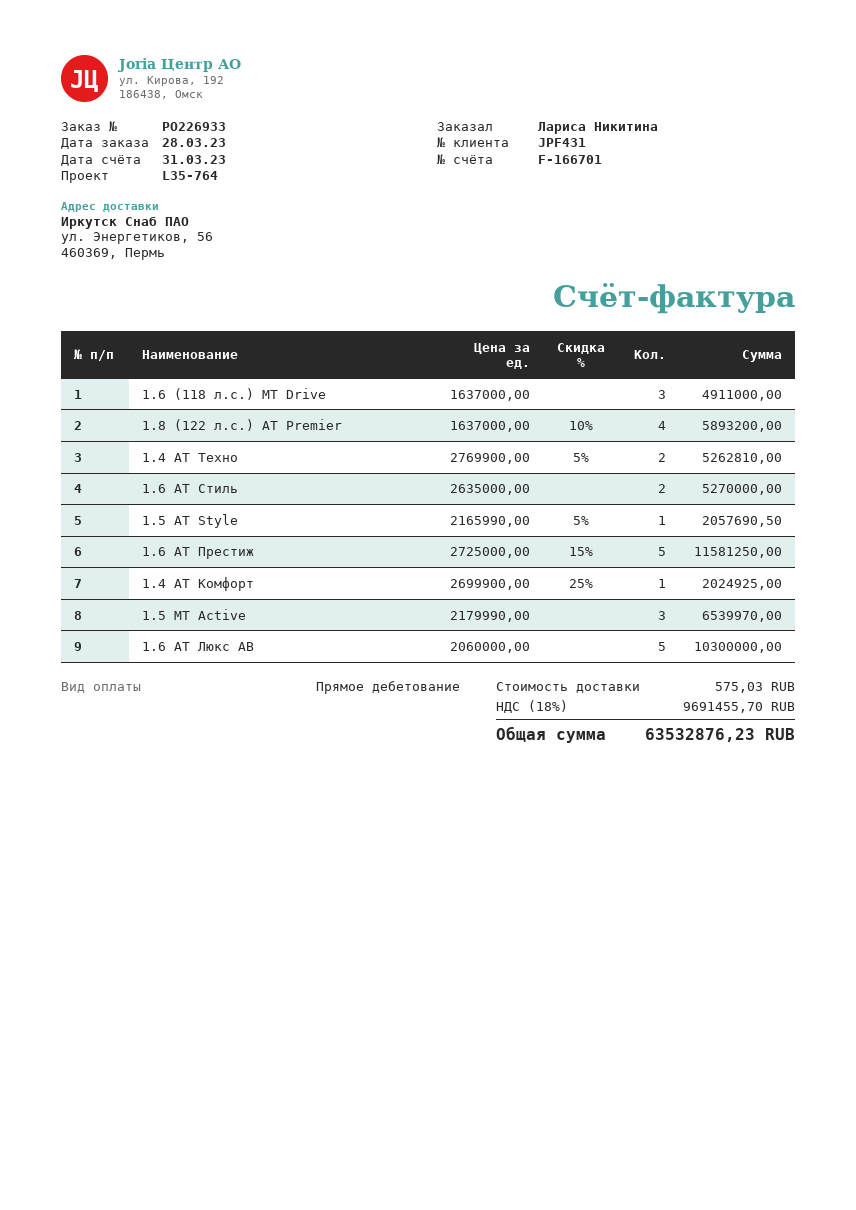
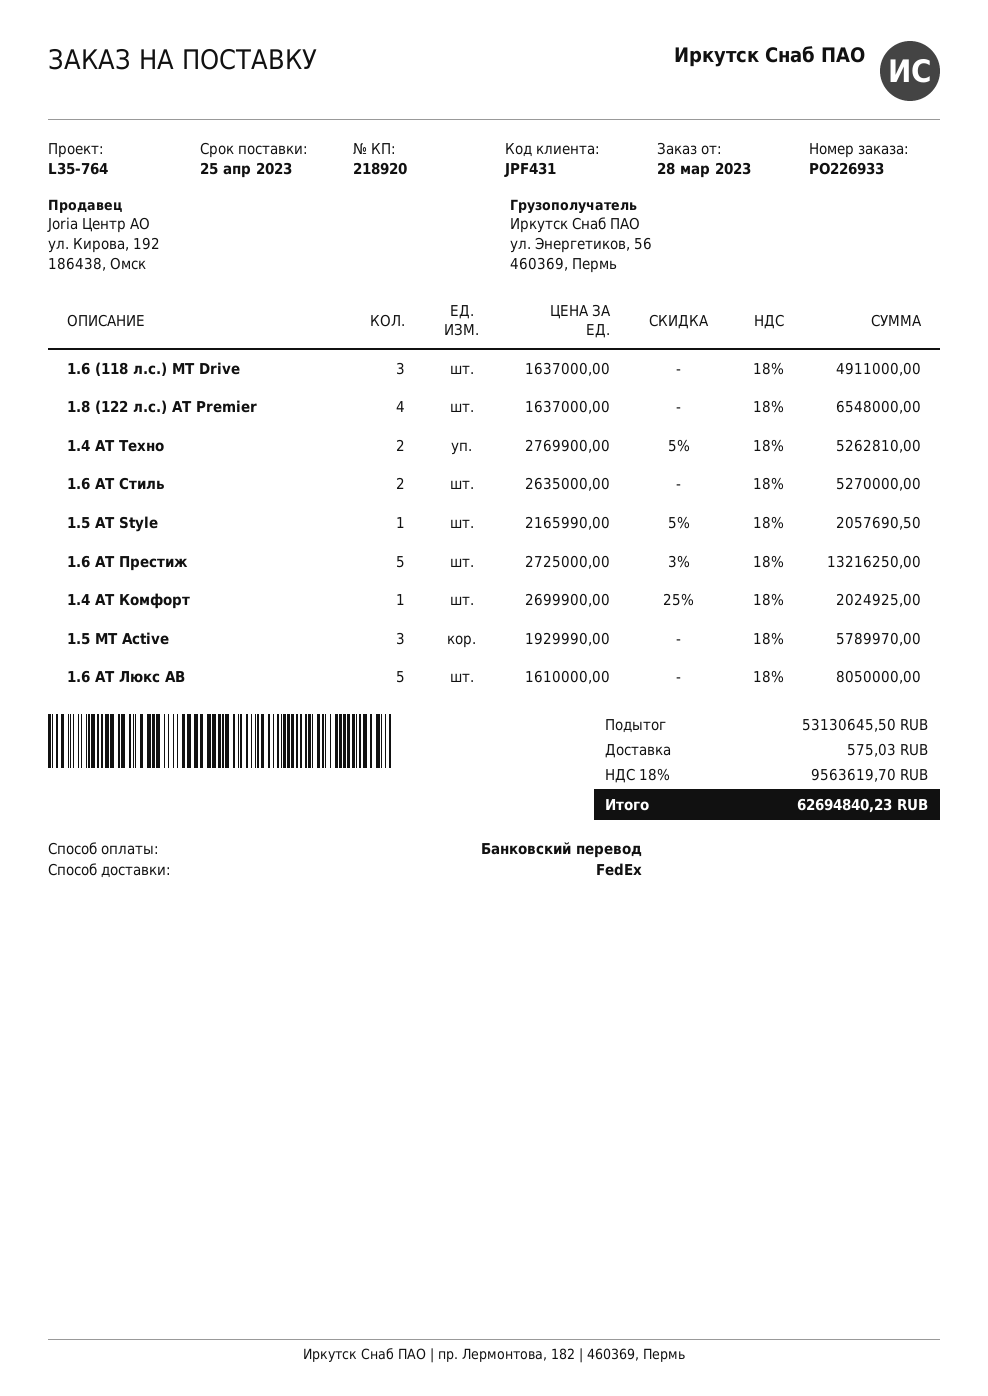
payment method: direct debit -> bank transfer
1.8 (122 л.с.) AT Premier: 4 x 1637000.00 - 10% = 5893200.00 -> 4 x 1637000.00 = 6548000.00
1.6 AT Престиж: 5 x 2725000.00 - 15% = 11581250.00 -> 5 x 2725000.00 - 3% = 13216250.00
1.5 MT Active: 3 x 2179990.00 = 6539970.00 -> 3 x 1929990.00 = 5789970.00
1.6 AT Люкс АВ: 5 x 2060000.00 = 10300000.00 -> 5 x 1610000.00 = 8050000.00
tax: 18% = 9691455.70 -> 18% = 9563619.70
total: 63532876.23 -> 62694840.23

